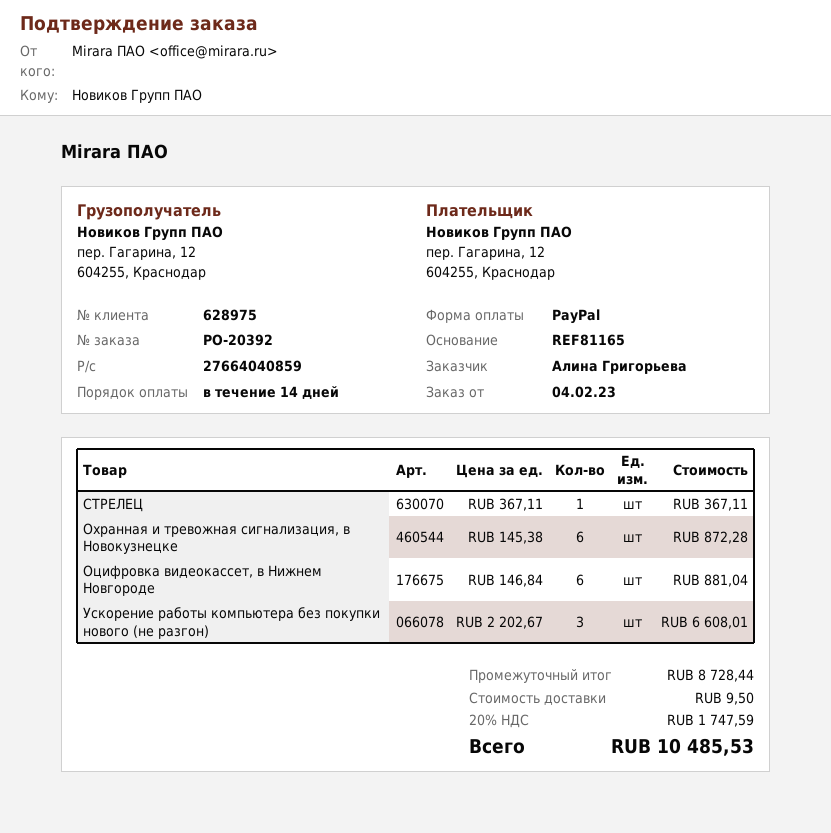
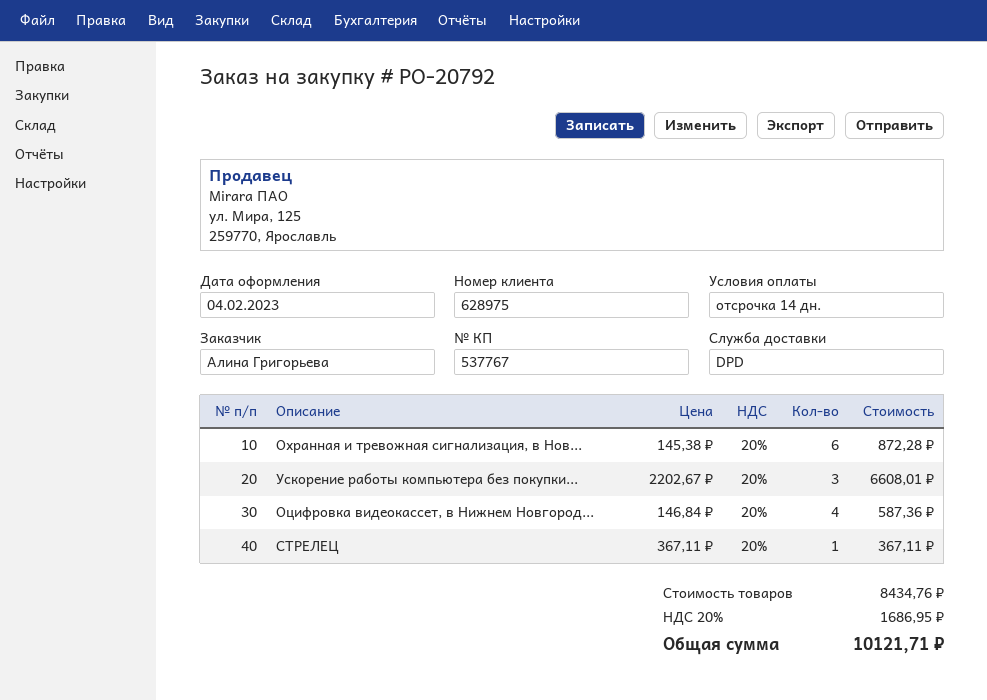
order number: PO-20392 -> PO-20792
Оцифровка видеокассет, в Нижнем Новгороде: 6 x 146.84 = 881.04 -> 4 x 146.84 = 587.36
subtotal: 8728.44 -> 8434.76
shipping: 9.50 -> none
tax: 20% = 1747.59 -> 20% = 1686.95
total: 10485.53 -> 10121.71

